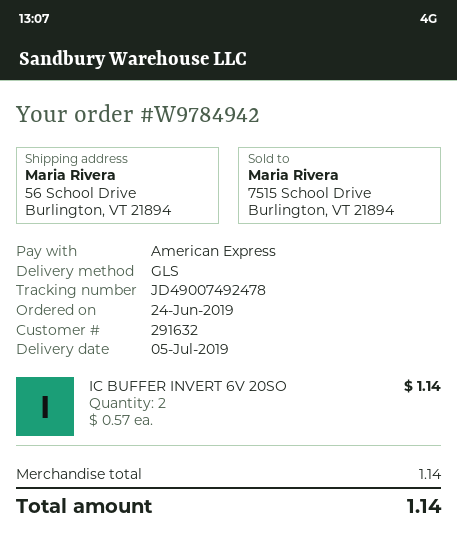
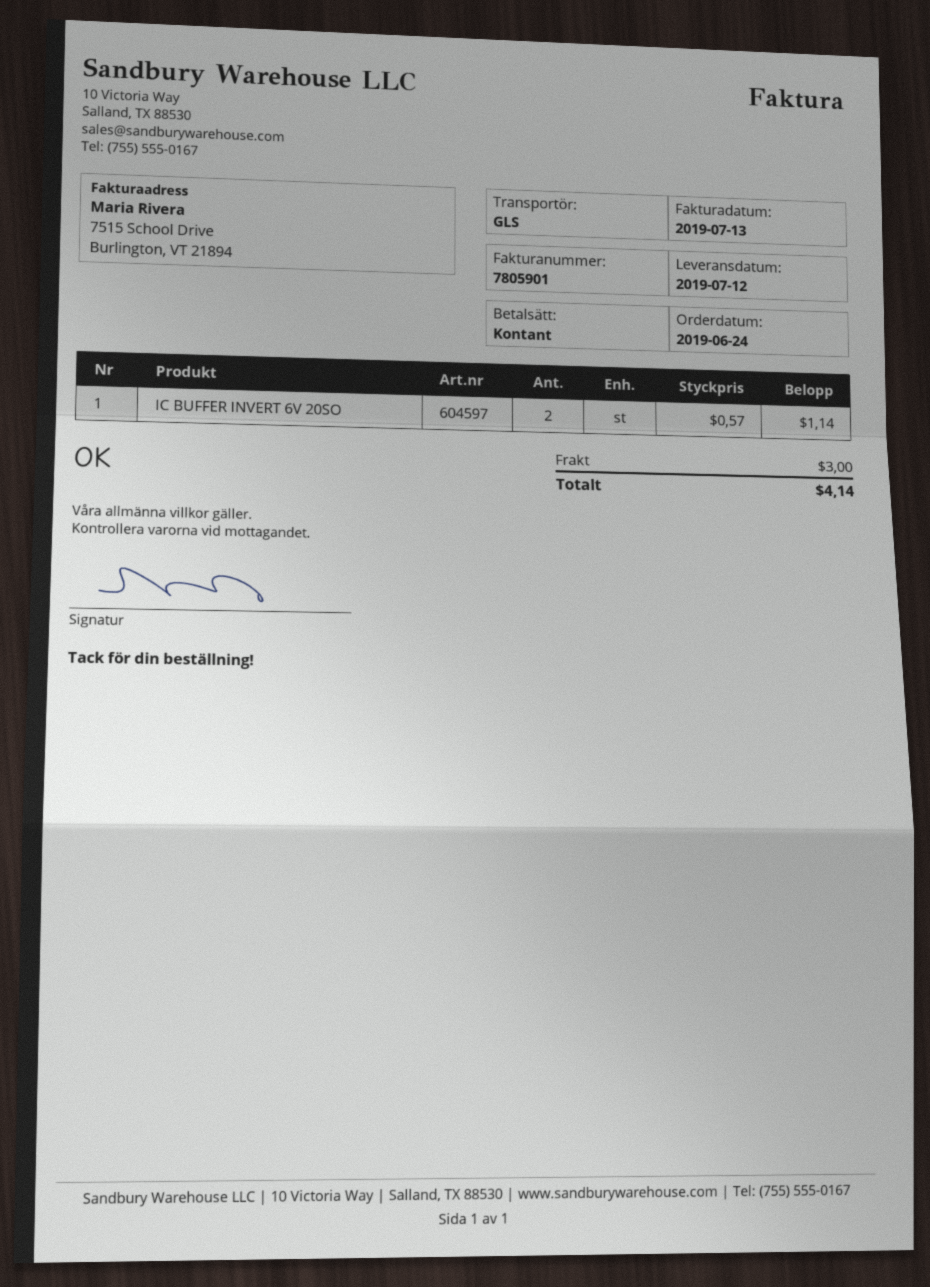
delivery date: 2019-07-05 -> 2019-07-12
payment method: American Express -> cash
shipping: none -> 3.00
total: 1.14 -> 4.14

